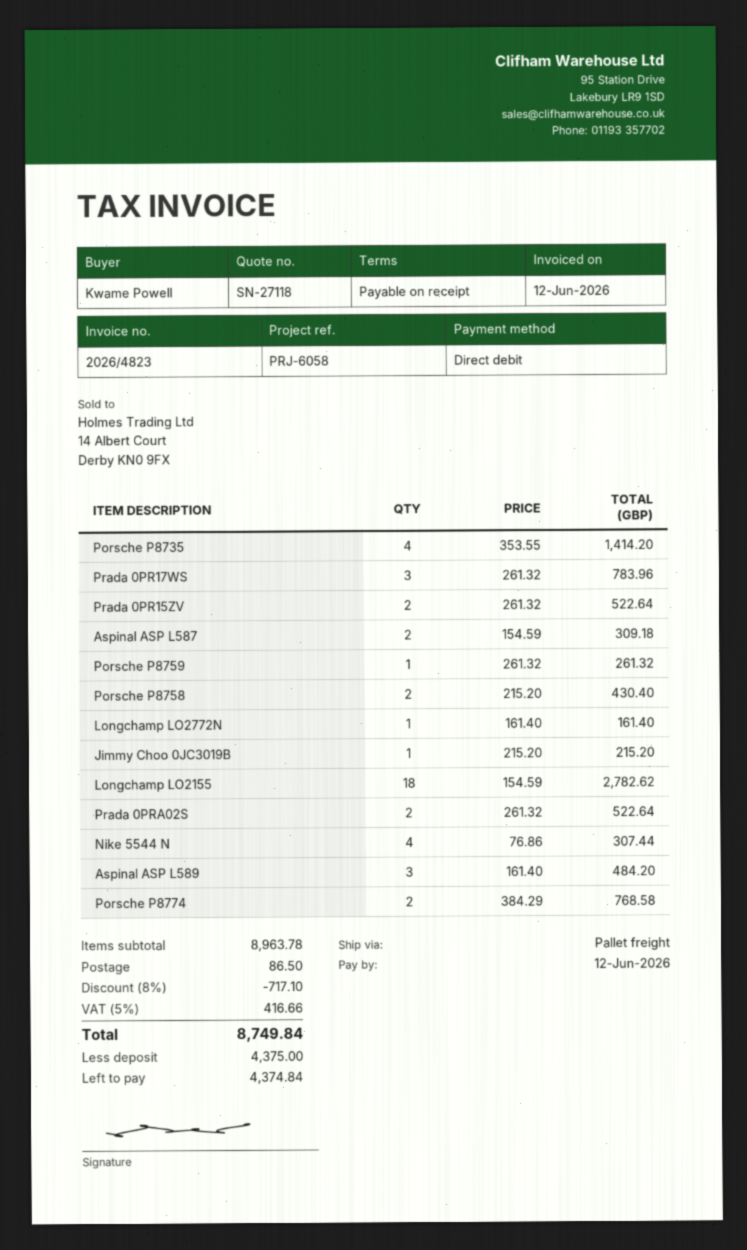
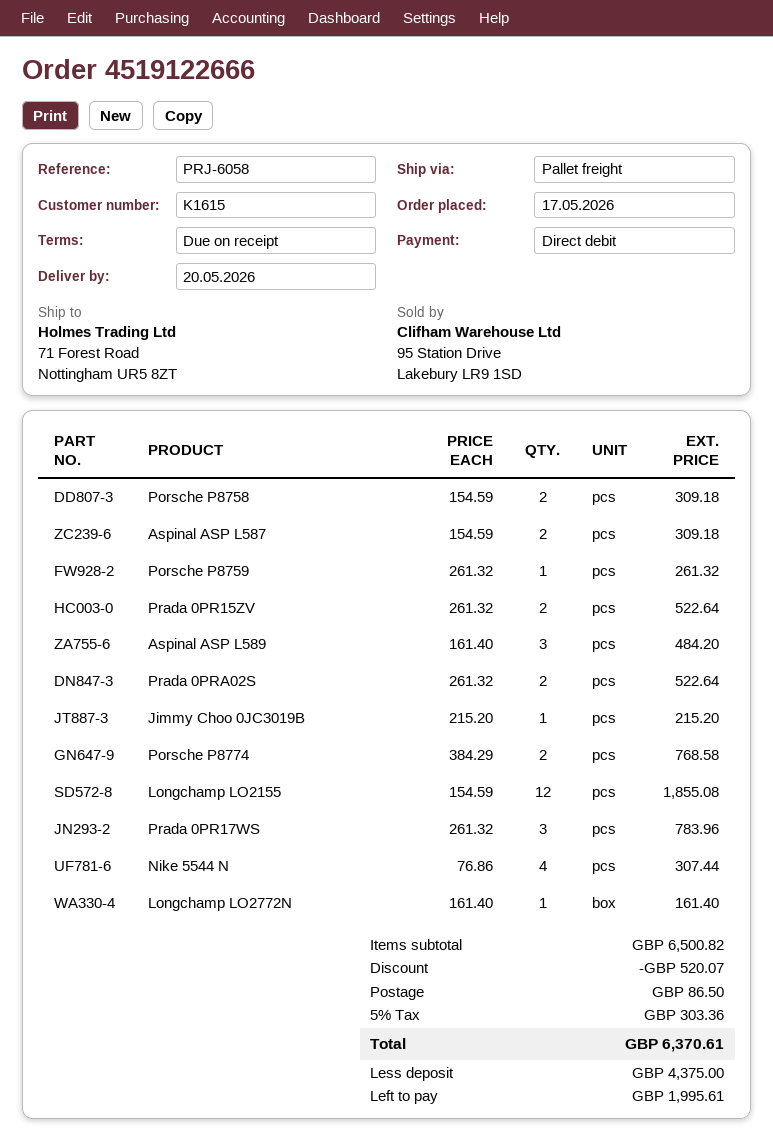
Porsche P8735: 4 x 353.55 = 1414.20 -> none
Porsche P8758: 2 x 215.20 = 430.40 -> 2 x 154.59 = 309.18
Longchamp LO2155: 18 x 154.59 = 2782.62 -> 12 x 154.59 = 1855.08
subtotal: 8963.78 -> 6500.82
discount: 717.10 -> 520.07
tax: 5% = 416.66 -> 5% = 303.36
total: 8749.84 -> 6370.61
balance: 4374.84 -> 1995.61

